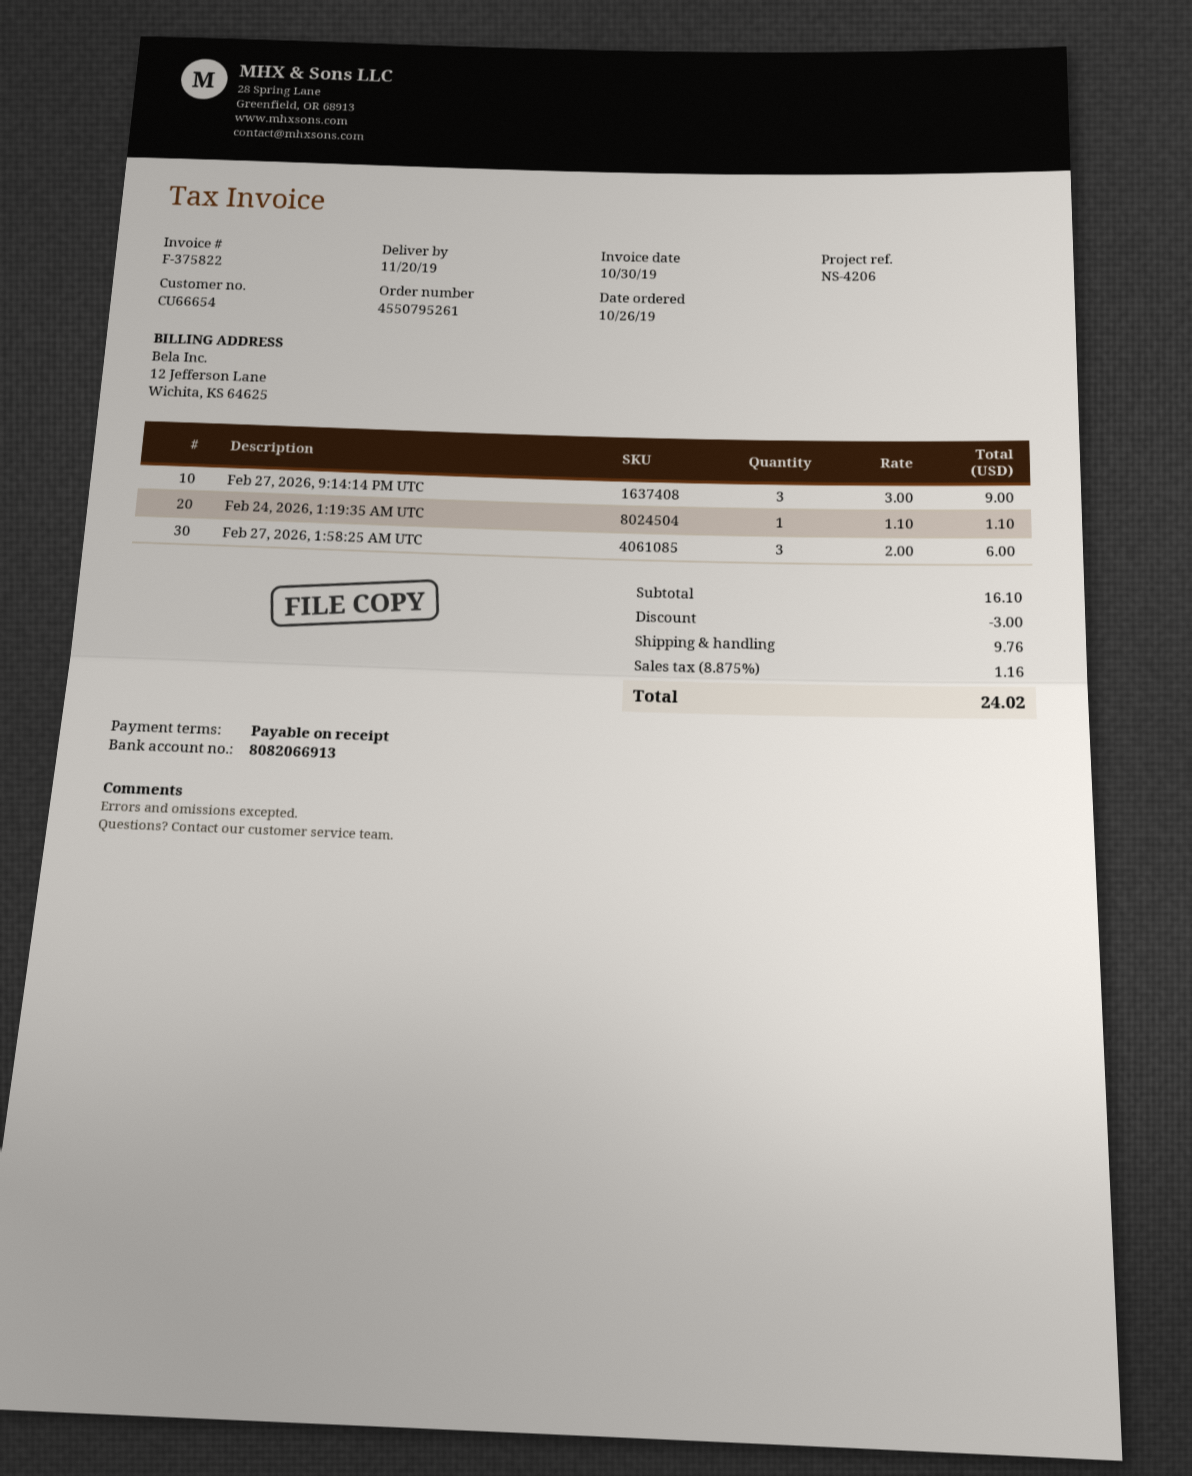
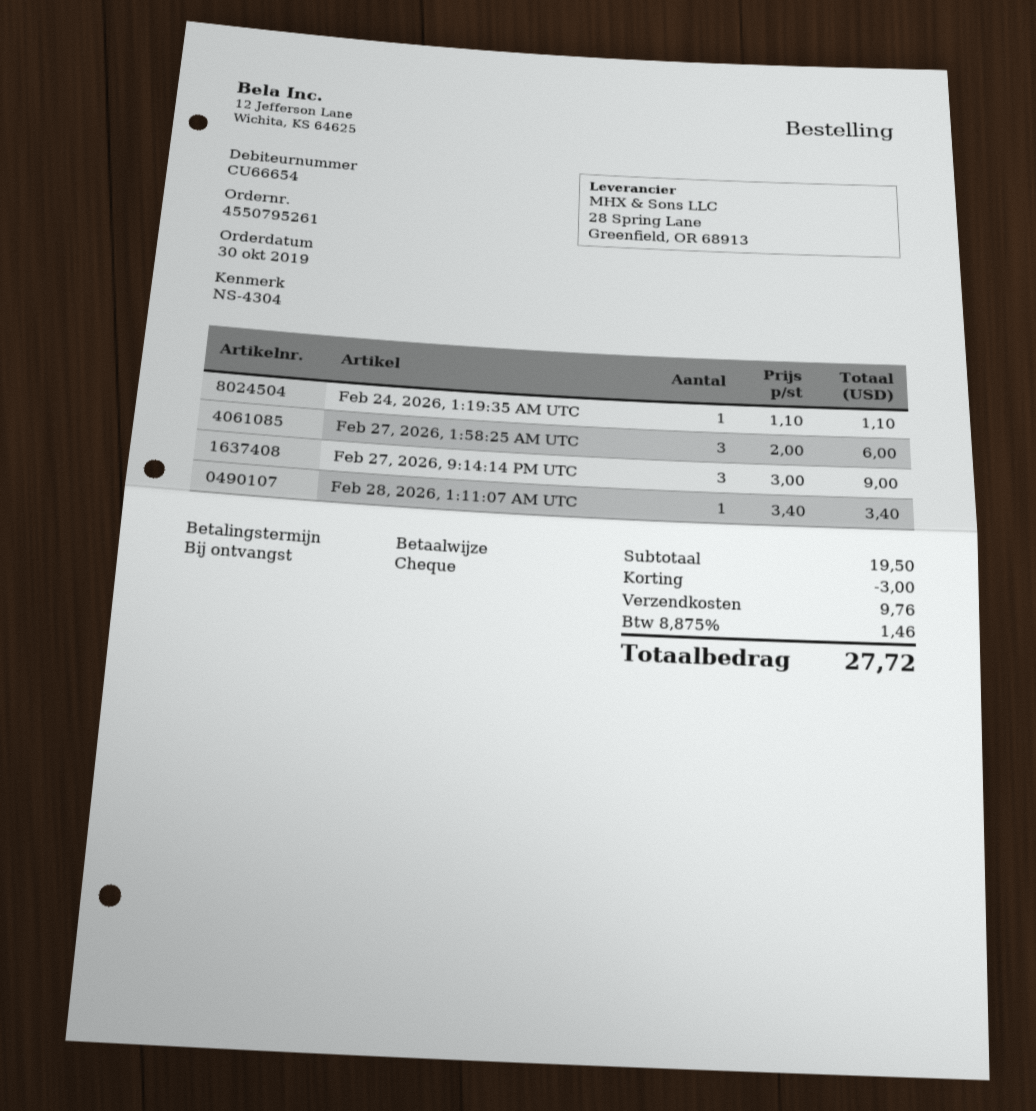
order date: 2019-10-26 -> 2019-10-30
reference: NS-4206 -> NS-4304
Feb 28, 2026, 1:11:07 AM UTC: none -> 1 x 3.40 = 3.40
subtotal: 16.10 -> 19.50
tax: 8.875% = 1.16 -> 8.875% = 1.46
total: 24.02 -> 27.72

